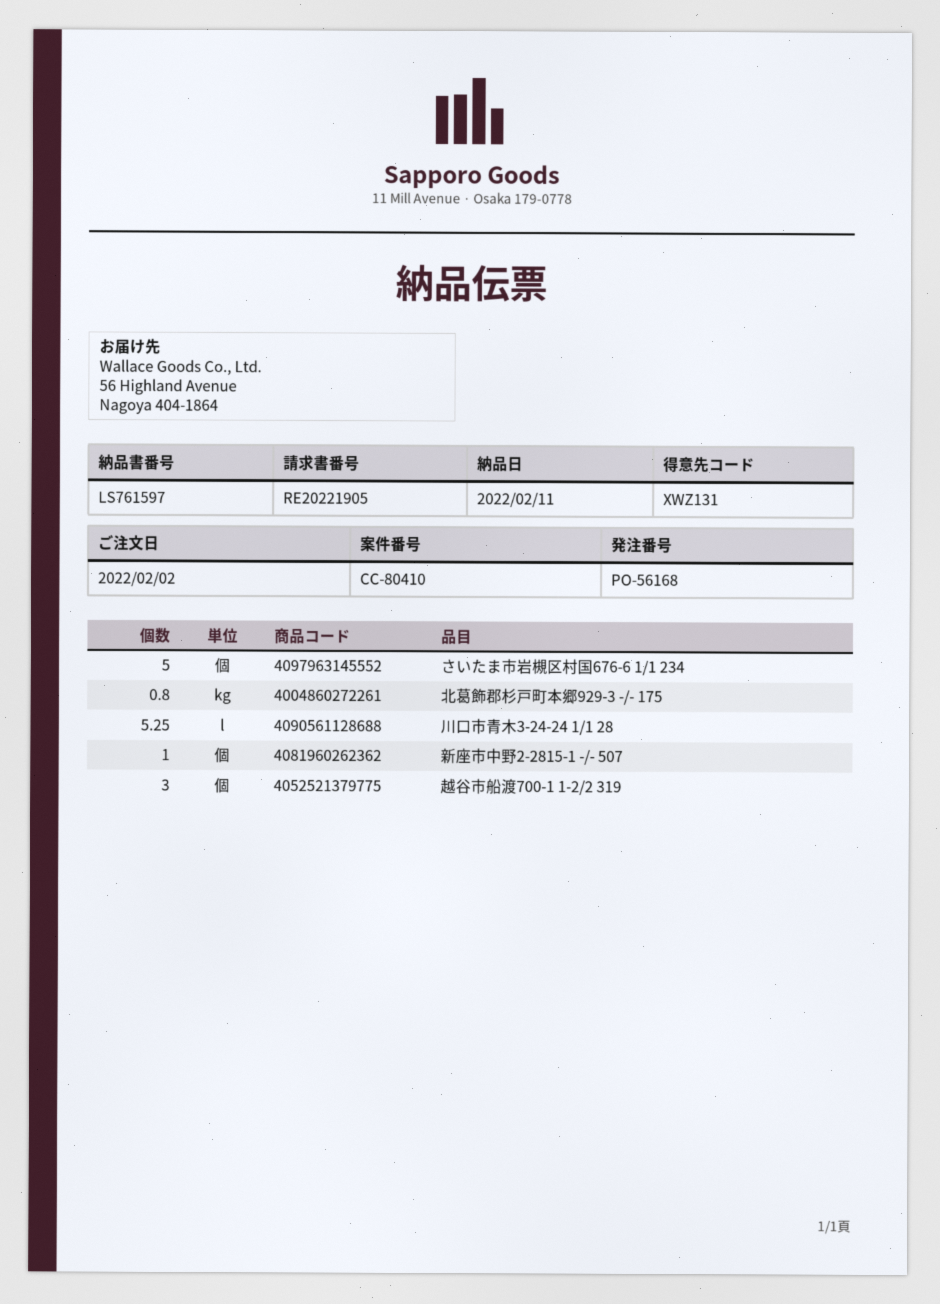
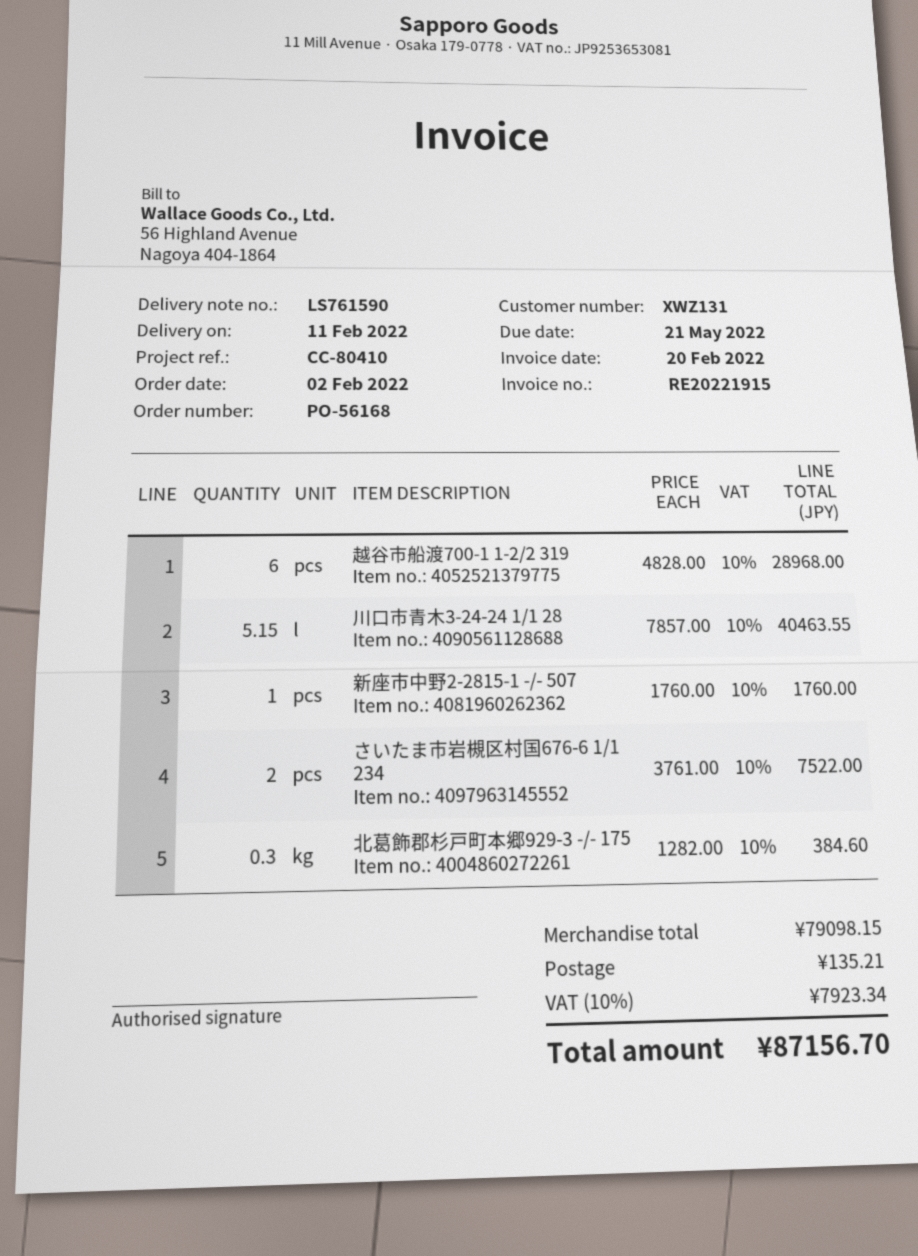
delivery note number: LS761597 -> LS761590
invoice number: RE20221905 -> RE20221915
さいたま市岩槻区村国676-6 1/1 234: 5 -> 2
北葛飾郡杉戸町本郷929-3 -/- 175: 0.8 -> 0.3
川口市青木3-24-24 1/1 28: 5.25 -> 5.15
越谷市船渡700-1 1-2/2 319: 3 -> 6

